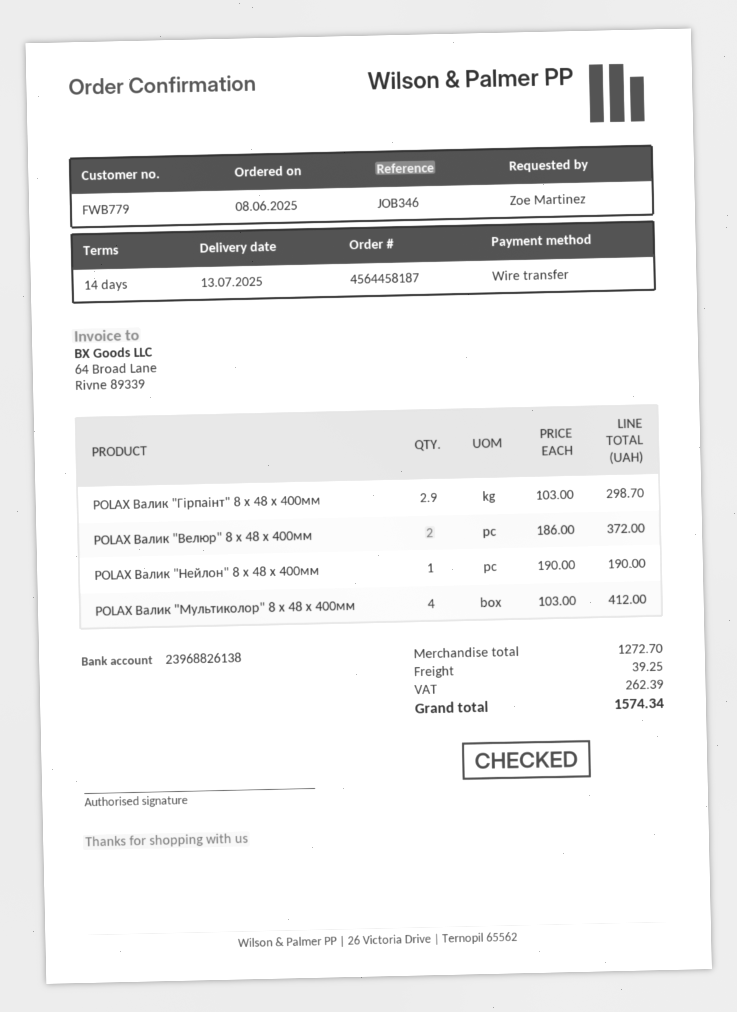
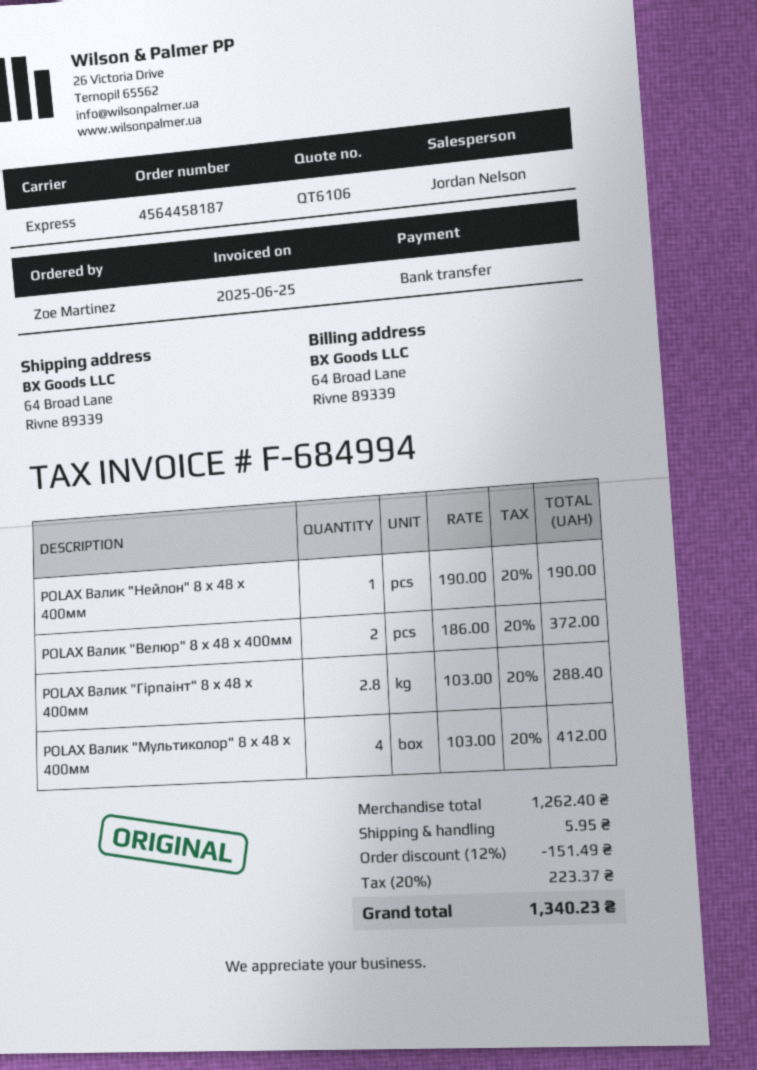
POLAX Валик "Гірпаінт" 8 х 48 х 400мм: 2.9 x 103.00 = 298.70 -> 2.8 x 103.00 = 288.40
subtotal: 1272.70 -> 1262.40
discount: none -> 12% = 151.49
shipping: 39.25 -> 5.95
tax: 262.39 -> 223.37
total: 1574.34 -> 1340.23

